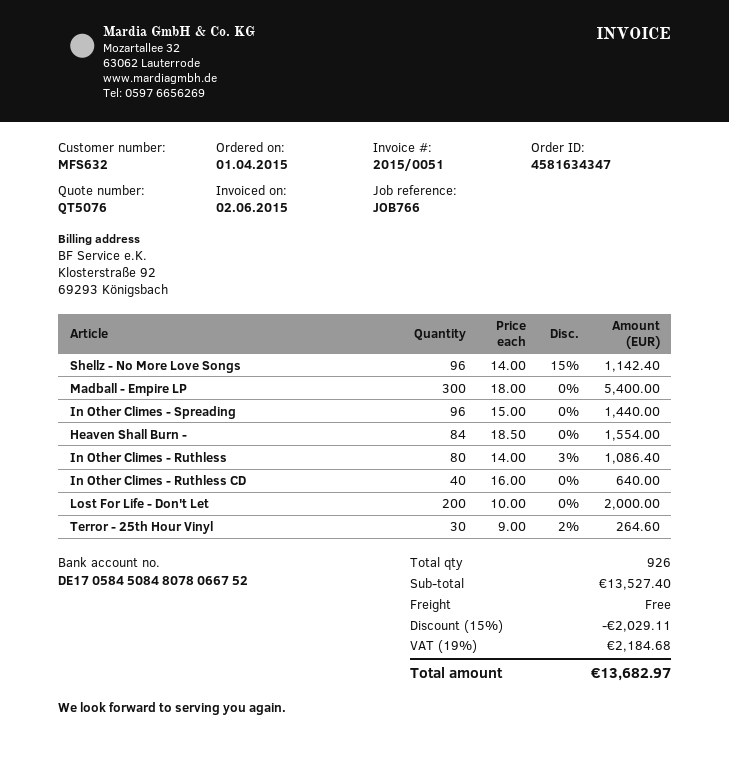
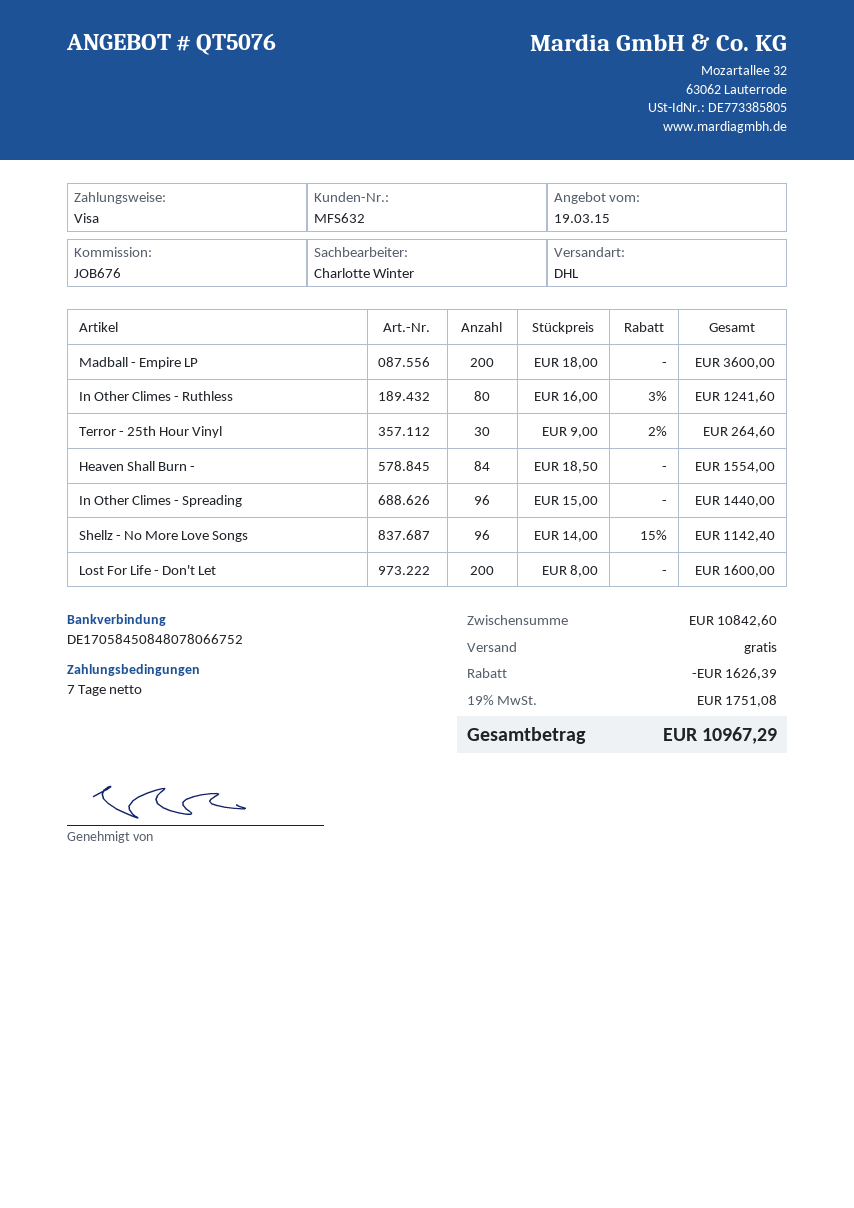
reference: JOB766 -> JOB676
Madball - Empire LP: 300 x 18.00 = 5400.00 -> 200 x 18.00 = 3600.00
In Other Climes - Ruthless: 80 x 14.00 - 3% = 1086.40 -> 80 x 16.00 - 3% = 1241.60
In Other Climes - Ruthless CD: 40 x 16.00 = 640.00 -> none
Lost For Life - Don't Let: 200 x 10.00 = 2000.00 -> 200 x 8.00 = 1600.00
subtotal: 13527.40 -> 10842.60
discount: 2029.11 -> 1626.39
tax: 19% = 2184.68 -> 19% = 1751.08
total: 13682.97 -> 10967.29

